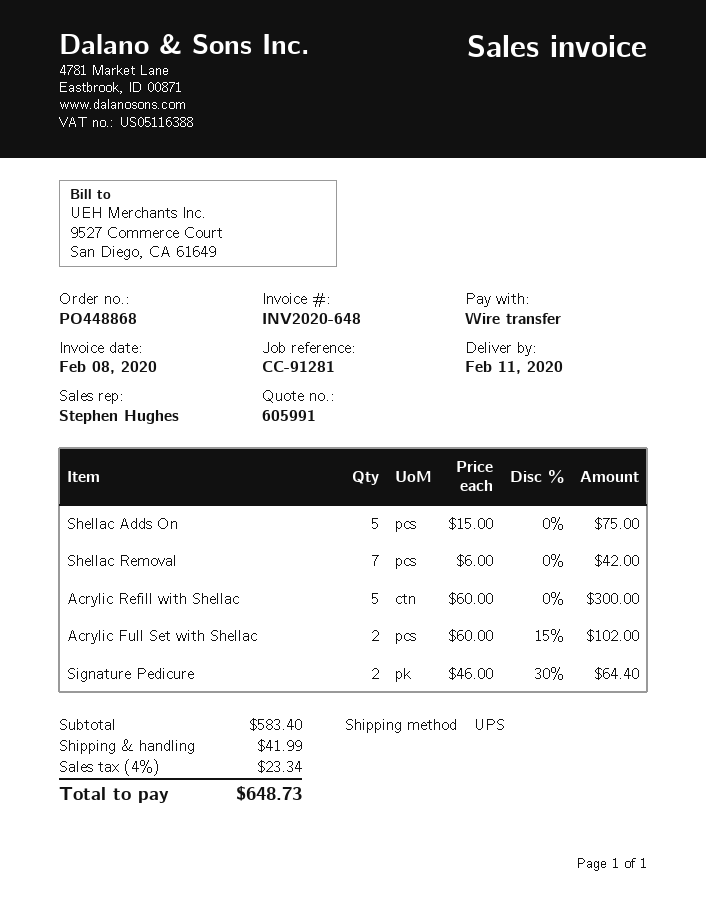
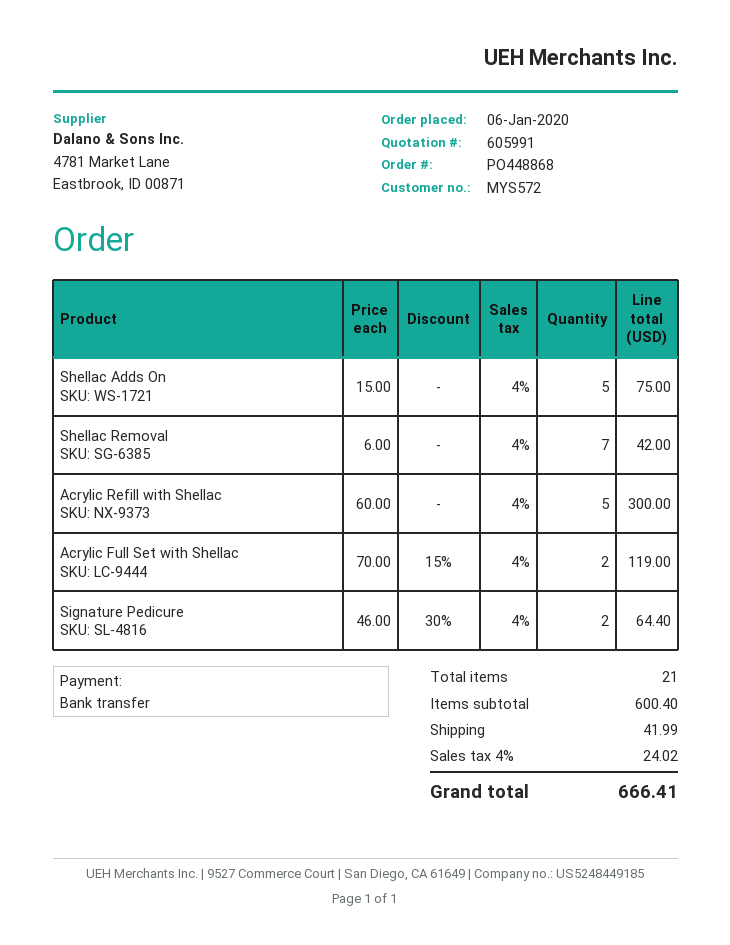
Acrylic Full Set with Shellac: 2 x 60.00 - 15% = 102.00 -> 2 x 70.00 - 15% = 119.00
subtotal: 583.40 -> 600.40
tax: 4% = 23.34 -> 4% = 24.02
total: 648.73 -> 666.41

